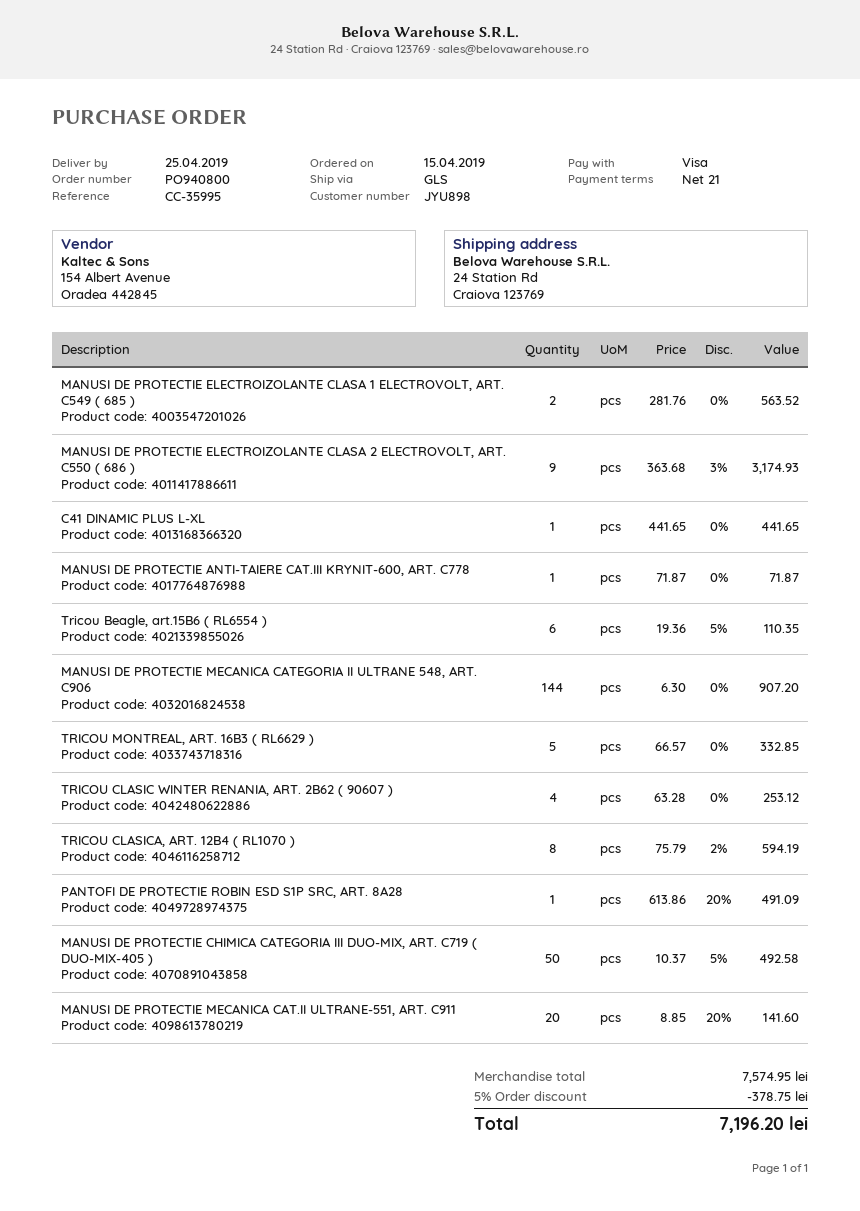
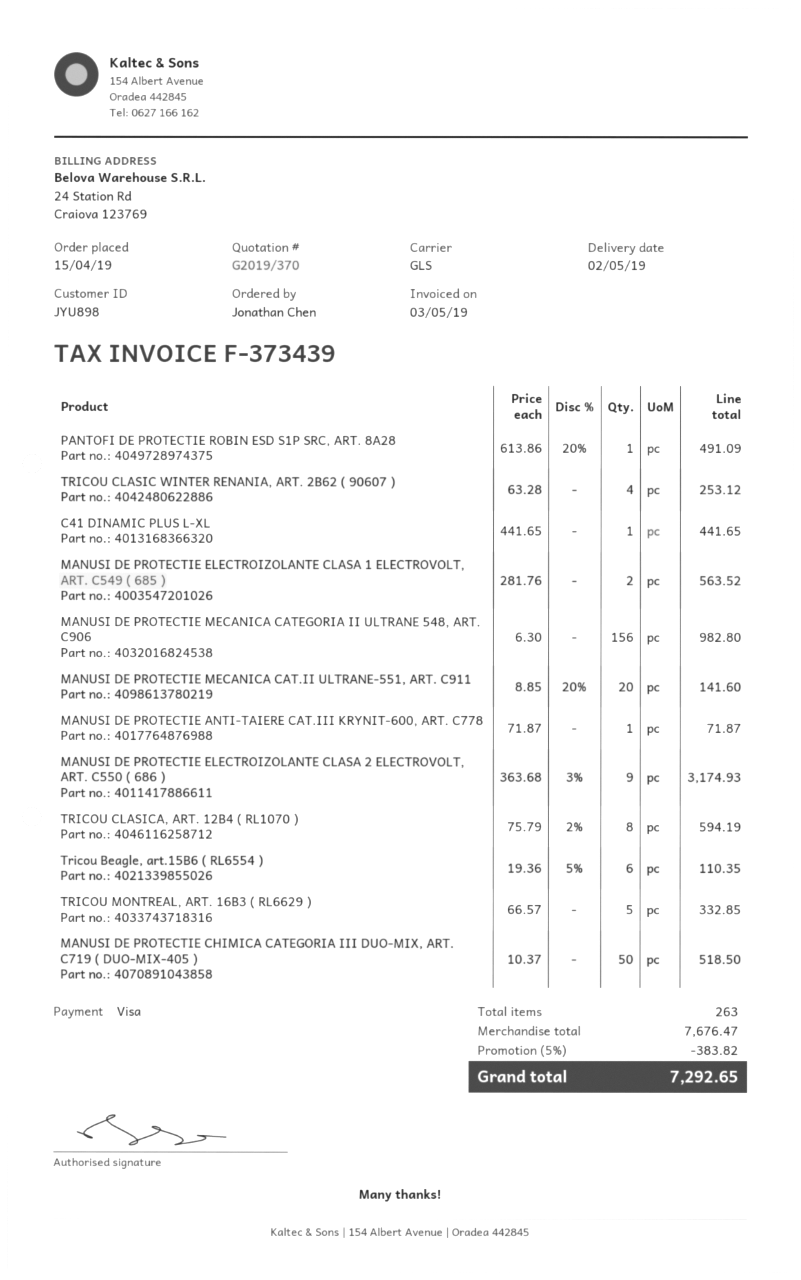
delivery date: 2019-04-25 -> 2019-05-02
MANUSI DE PROTECTIE MECANICA CATEGORIA II ULTRANE 548, ART. C906: 144 x 6.30 = 907.20 -> 156 x 6.30 = 982.80
MANUSI DE PROTECTIE CHIMICA CATEGORIA III DUO-MIX, ART. C719 ( DUO-MIX-405 ): 50 x 10.37 - 5% = 492.58 -> 50 x 10.37 = 518.50
subtotal: 7574.95 -> 7676.47
discount: 5% = 378.75 -> 5% = 383.82
total: 7196.20 -> 7292.65

